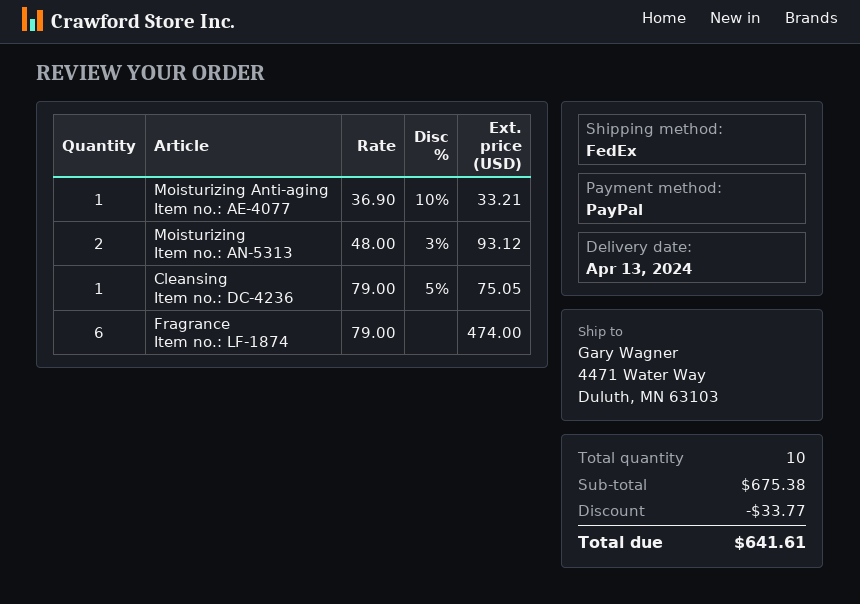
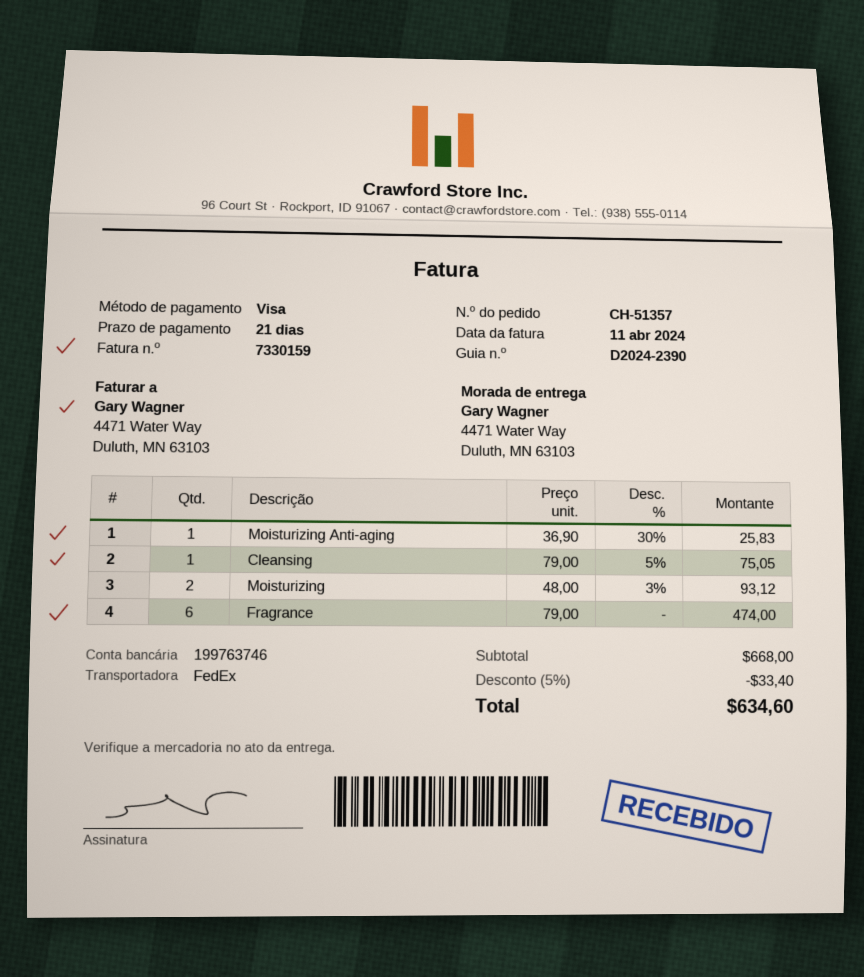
payment method: PayPal -> Visa
Moisturizing Anti-aging: 1 x 36.90 - 10% = 33.21 -> 1 x 36.90 - 30% = 25.83
subtotal: 675.38 -> 668.00
discount: 33.77 -> 33.40
total: 641.61 -> 634.60

